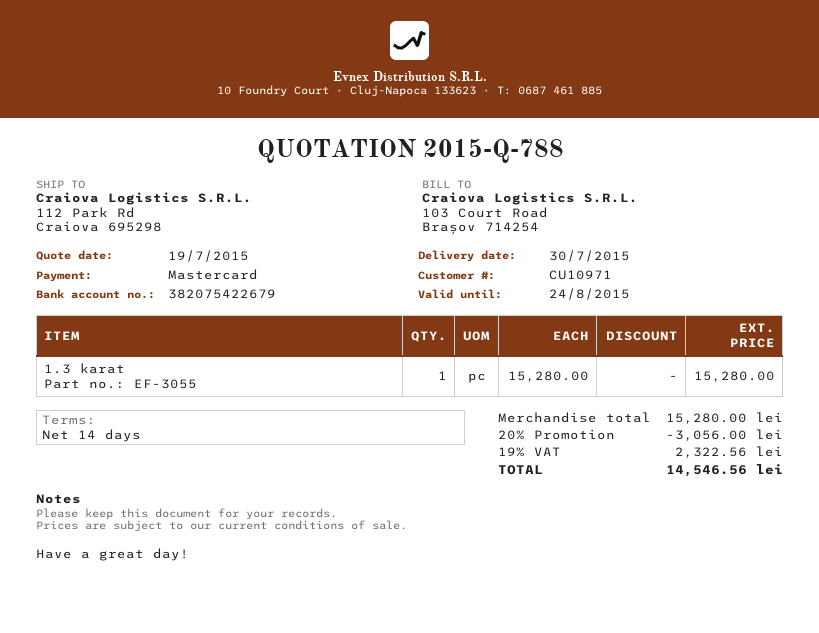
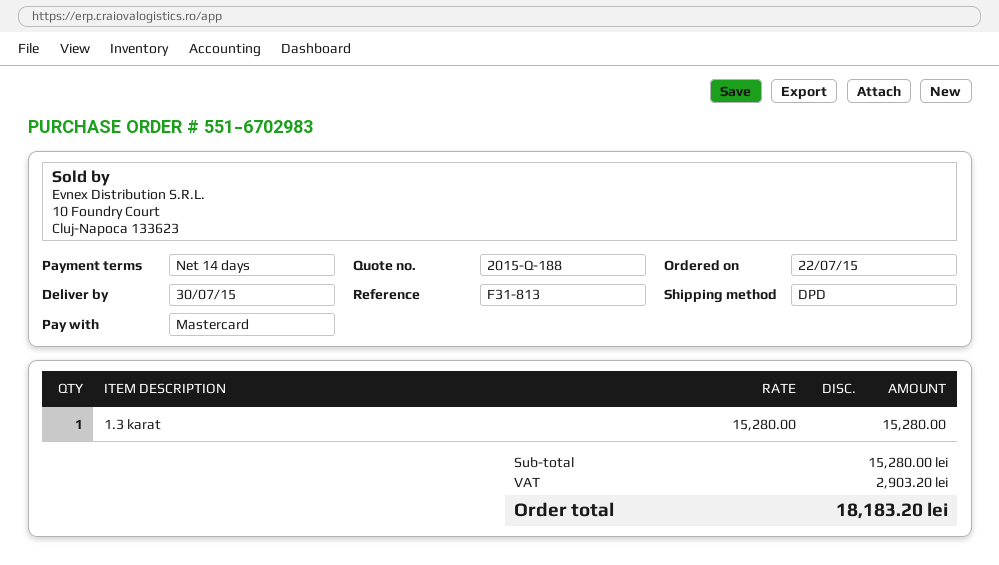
quote number: 2015-Q-788 -> 2015-Q-188
discount: 20% = 3056.00 -> none
tax: 2322.56 -> 2903.20
total: 14546.56 -> 18183.20

